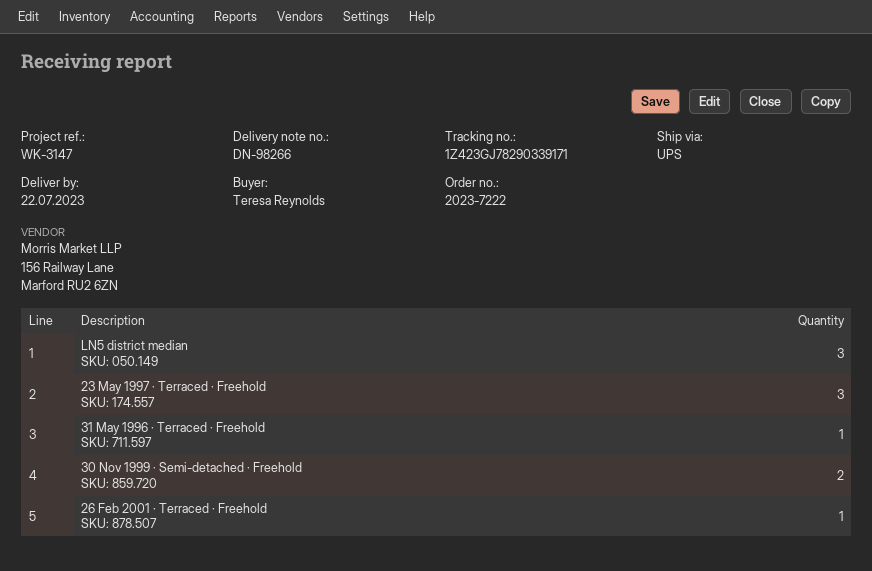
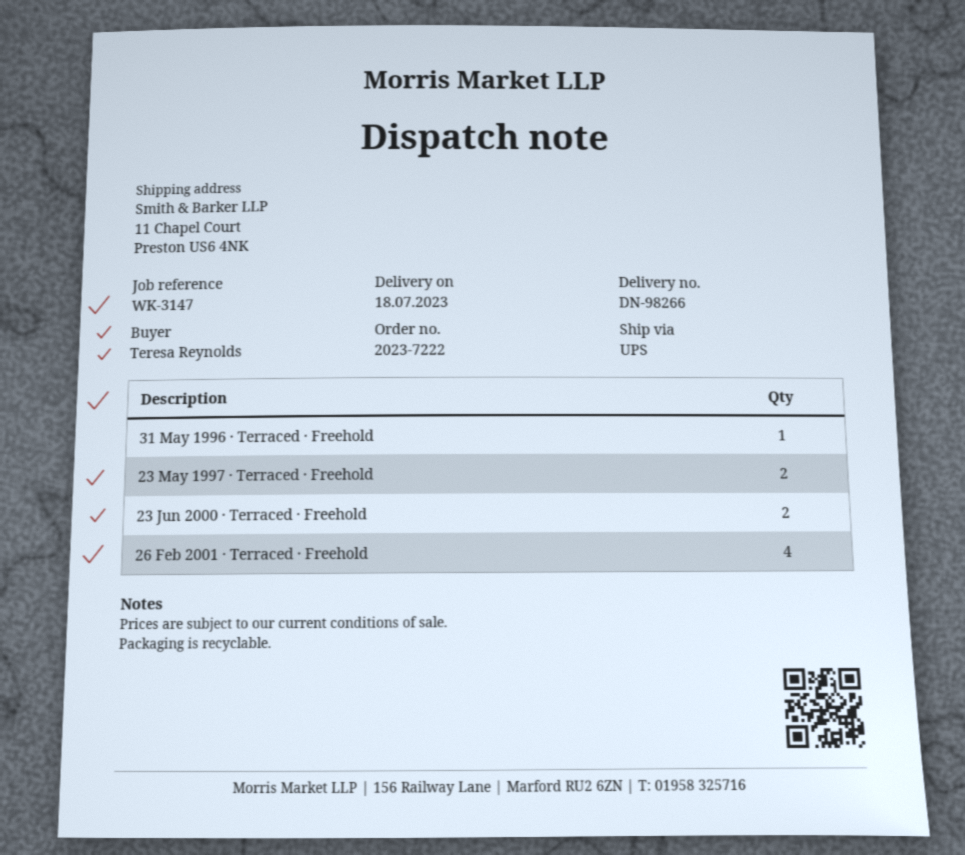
delivery date: 2023-07-22 -> 2023-07-18
LN5 district median: 3 -> none
23 May 1997 · Terraced · Freehold: 3 -> 2
30 Nov 1999 · Semi-detached · Freehold: 2 -> none
26 Feb 2001 · Terraced · Freehold: 1 -> 4
23 Jun 2000 · Terraced · Freehold: none -> 2

